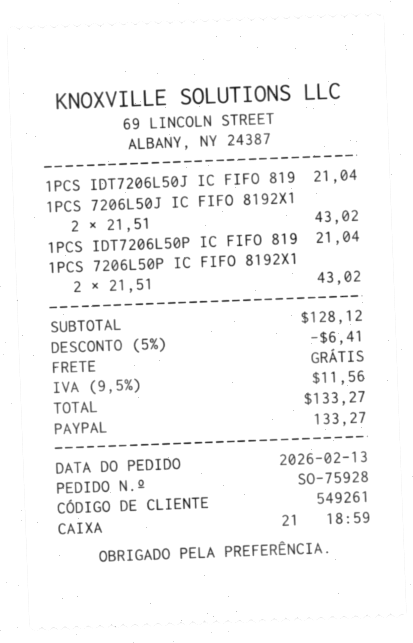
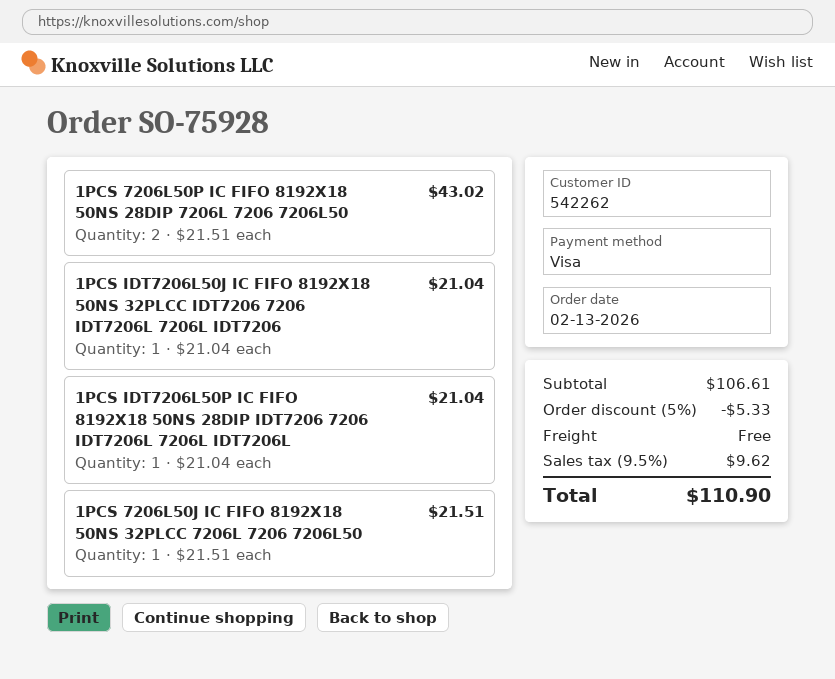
customer number: 549261 -> 542262
payment method: PayPal -> Visa
1PCS 7206L50J IC FIFO 8192X1: 2 x 21.51 = 43.02 -> 1 x 21.51 = 21.51
subtotal: 128.12 -> 106.61
discount: 5% = 6.41 -> 5% = 5.33
tax: 9.5% = 11.56 -> 9.5% = 9.62
total: 133.27 -> 110.90

